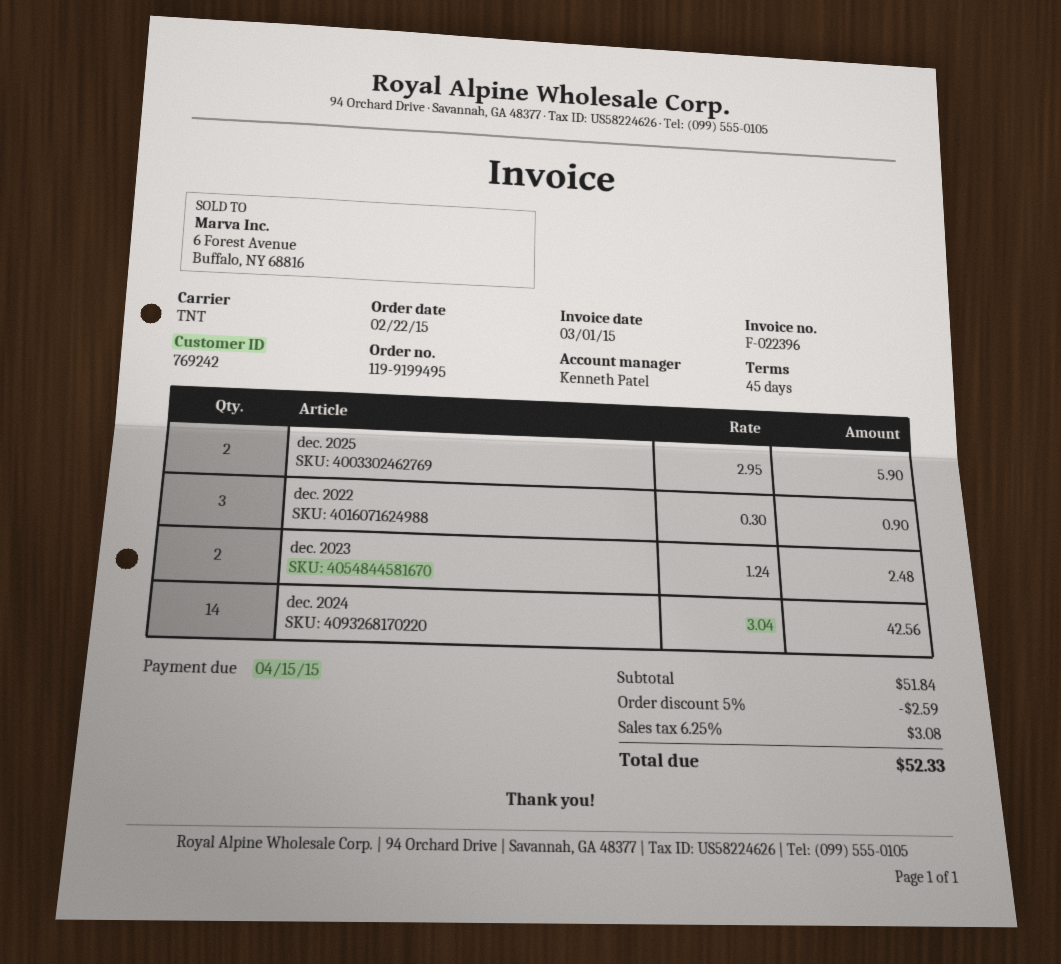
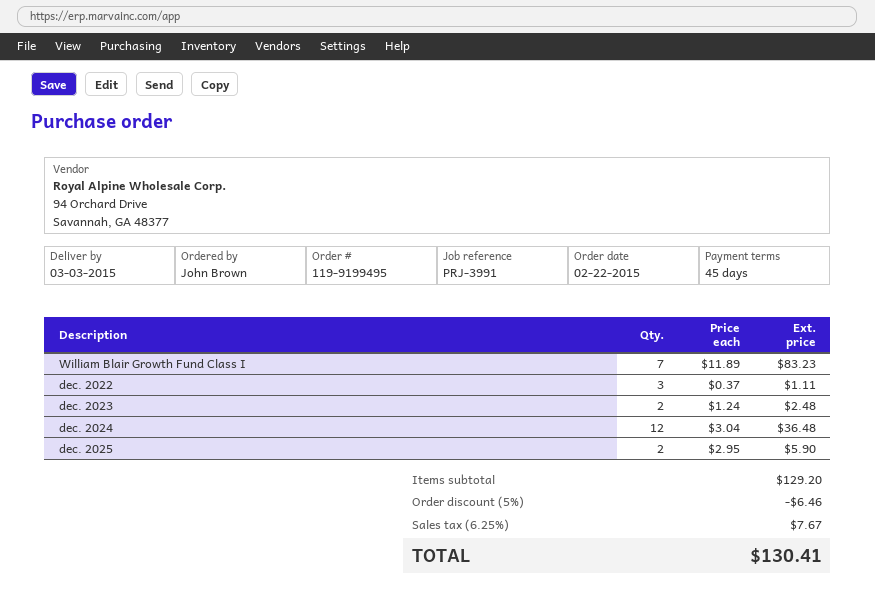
dec. 2022: 3 x 0.30 = 0.90 -> 3 x 0.37 = 1.11
dec. 2024: 14 x 3.04 = 42.56 -> 12 x 3.04 = 36.48
William Blair Growth Fund Class I: none -> 7 x 11.89 = 83.23
subtotal: 51.84 -> 129.20
discount: 5% = 2.59 -> 5% = 6.46
tax: 6.25% = 3.08 -> 6.25% = 7.67
total: 52.33 -> 130.41

